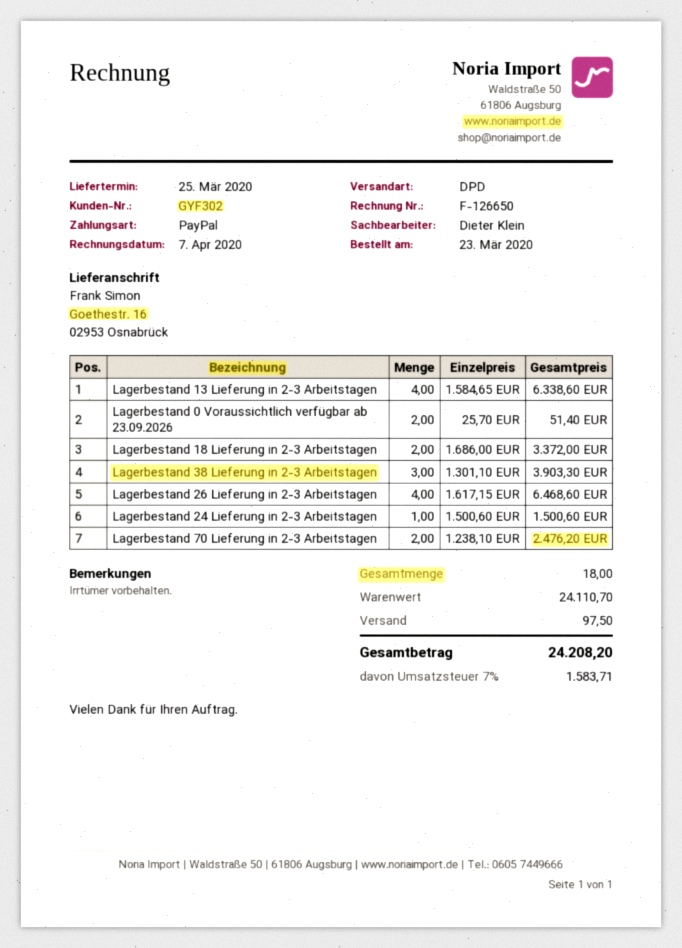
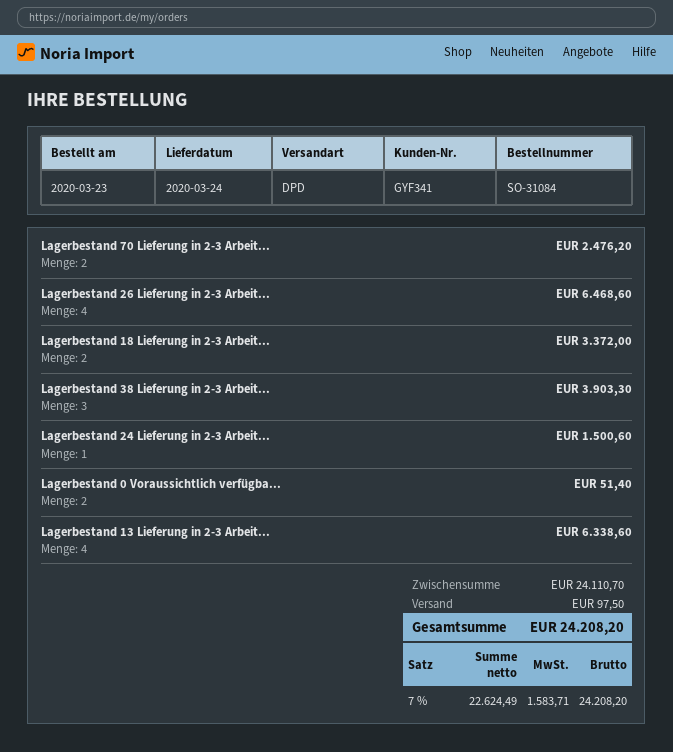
delivery date: 2020-03-25 -> 2020-03-24
customer number: GYF302 -> GYF341

